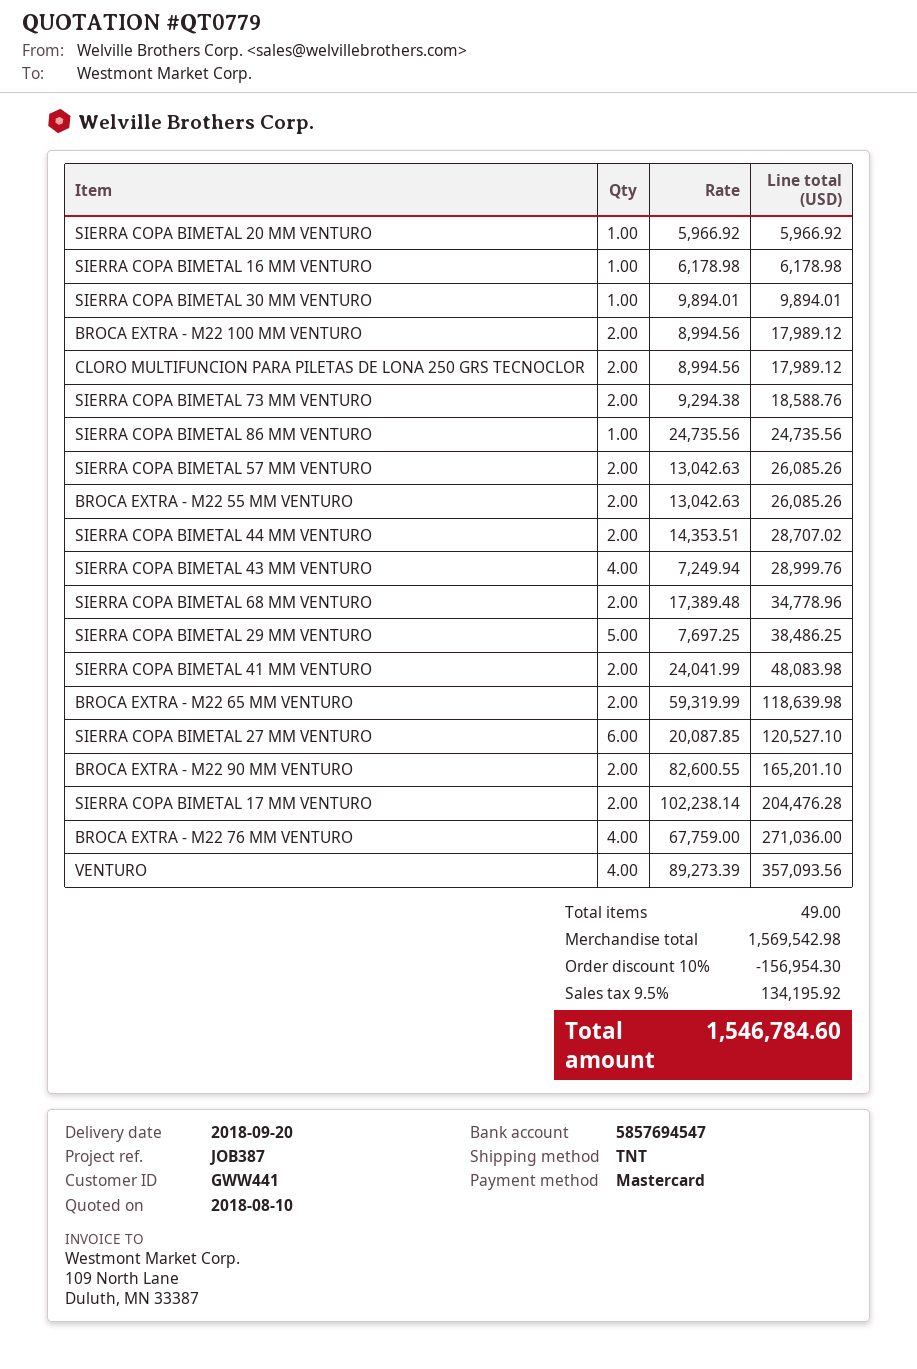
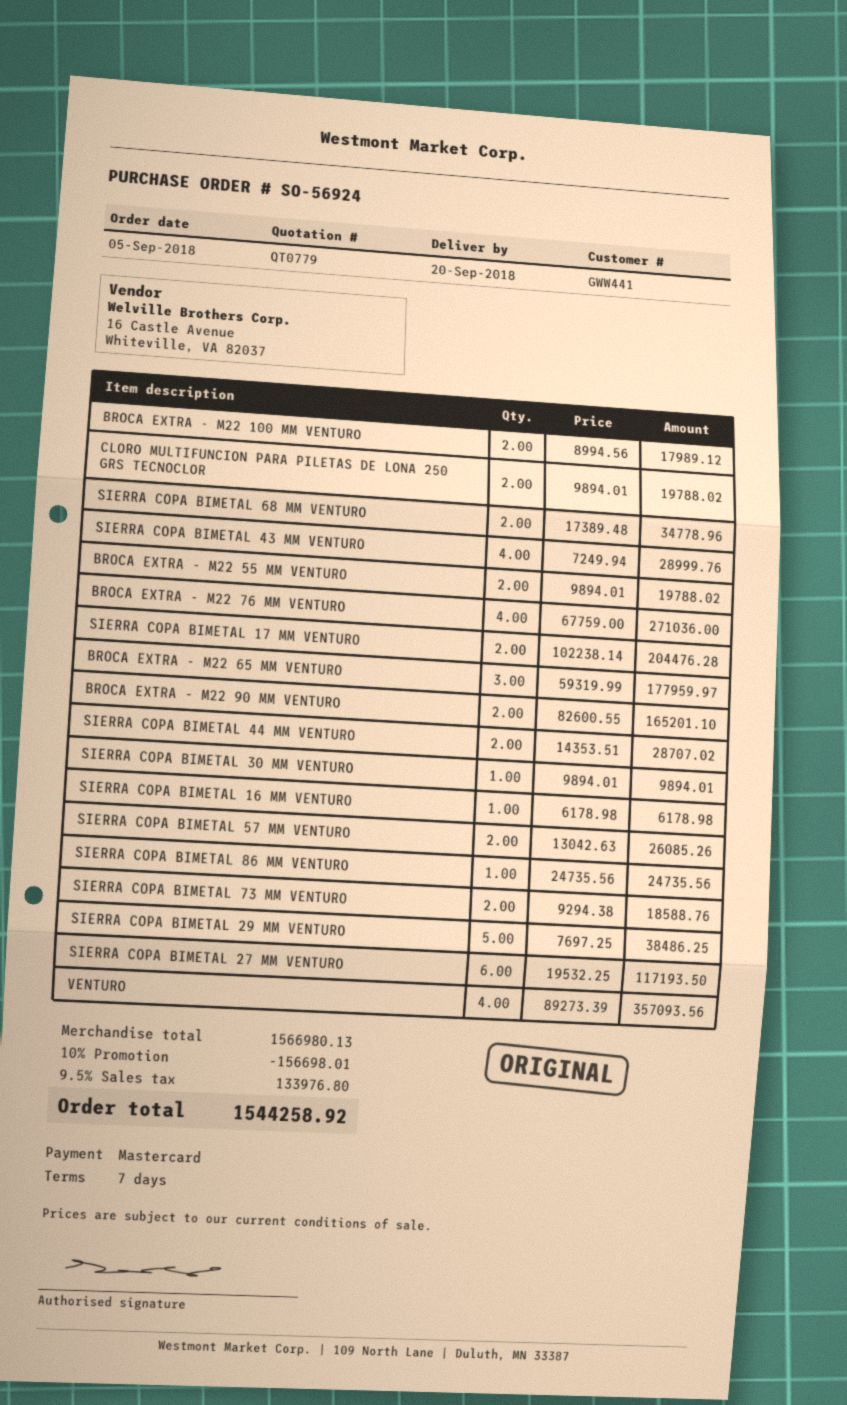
SIERRA COPA BIMETAL 20 MM VENTURO: 1 x 5966.92 = 5966.92 -> none
CLORO MULTIFUNCION PARA PILETAS DE LONA 250 GRS TECNOCLOR: 2 x 8994.56 = 17989.12 -> 2 x 9894.01 = 19788.02
BROCA EXTRA - M22 55 MM VENTURO: 2 x 13042.63 = 26085.26 -> 2 x 9894.01 = 19788.02
SIERRA COPA BIMETAL 41 MM VENTURO: 2 x 24041.99 = 48083.98 -> none
BROCA EXTRA - M22 65 MM VENTURO: 2 x 59319.99 = 118639.98 -> 3 x 59319.99 = 177959.97
SIERRA COPA BIMETAL 27 MM VENTURO: 6 x 20087.85 = 120527.10 -> 6 x 19532.25 = 117193.50
subtotal: 1569542.98 -> 1566980.13
discount: 10% = 156954.30 -> 10% = 156698.01
tax: 9.5% = 134195.92 -> 9.5% = 133976.80
total: 1546784.60 -> 1544258.92

